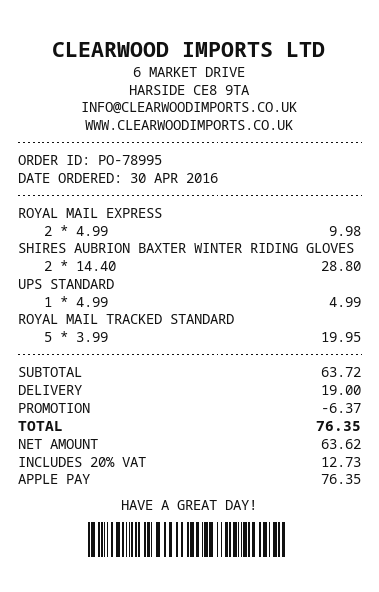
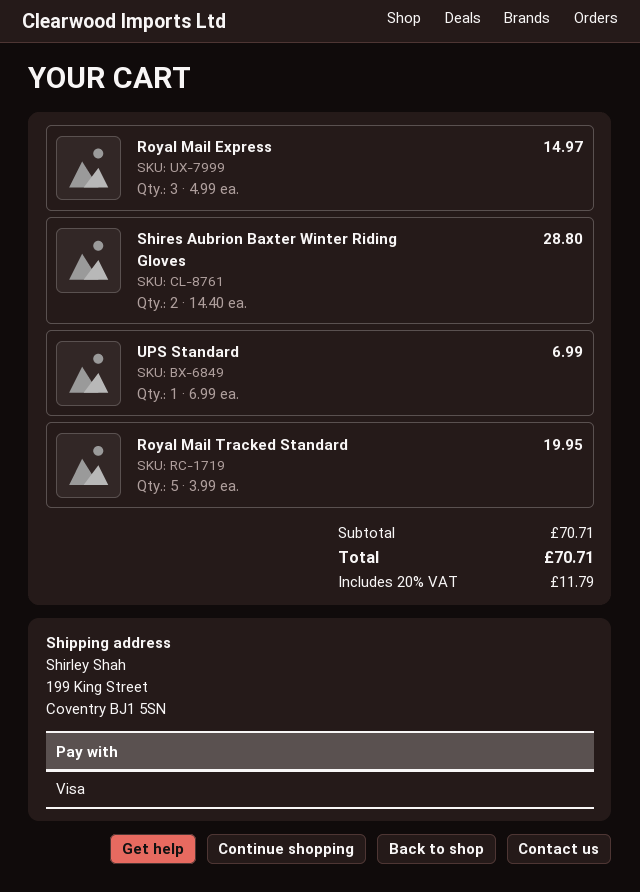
payment method: Apple Pay -> Visa
ROYAL MAIL EXPRESS: 2 x 4.99 = 9.98 -> 3 x 4.99 = 14.97
UPS STANDARD: 1 x 4.99 = 4.99 -> 1 x 6.99 = 6.99
subtotal: 63.72 -> 70.71
discount: 6.37 -> none
shipping: 19.00 -> none
tax: 20% = 12.73 -> 20% = 11.79
total: 76.35 -> 70.71

